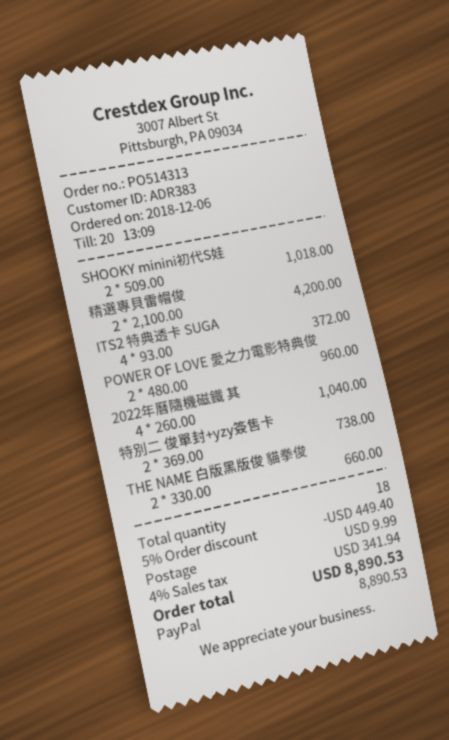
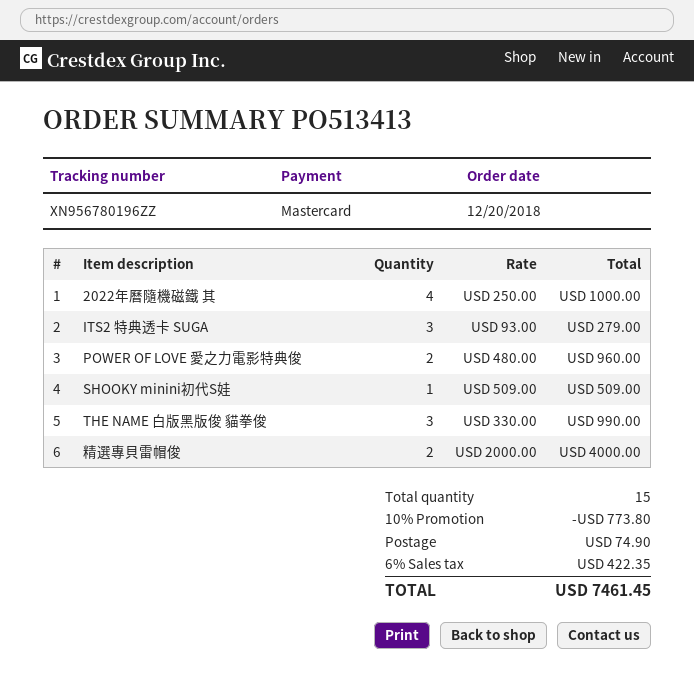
order number: PO514313 -> PO513413
order date: 2018-12-06 -> 2018-12-20
payment method: PayPal -> Mastercard
SHOOKY minini初代S娃: 2 x 509.00 = 1018.00 -> 1 x 509.00 = 509.00
精選專貝雷帽俊: 2 x 2100.00 = 4200.00 -> 2 x 2000.00 = 4000.00
ITS2 特典透卡 SUGA: 4 x 93.00 = 372.00 -> 3 x 93.00 = 279.00
2022年曆隨機磁鐵 其: 4 x 260.00 = 1040.00 -> 4 x 250.00 = 1000.00
特別二 俊單封+yzy簽售卡: 2 x 369.00 = 738.00 -> none
THE NAME 白版黑版俊 貓拳俊: 2 x 330.00 = 660.00 -> 3 x 330.00 = 990.00
total quantity: 18 -> 15
discount: 5% = 449.40 -> 10% = 773.80
shipping: 9.99 -> 74.90
tax: 4% = 341.94 -> 6% = 422.35
total: 8890.53 -> 7461.45

